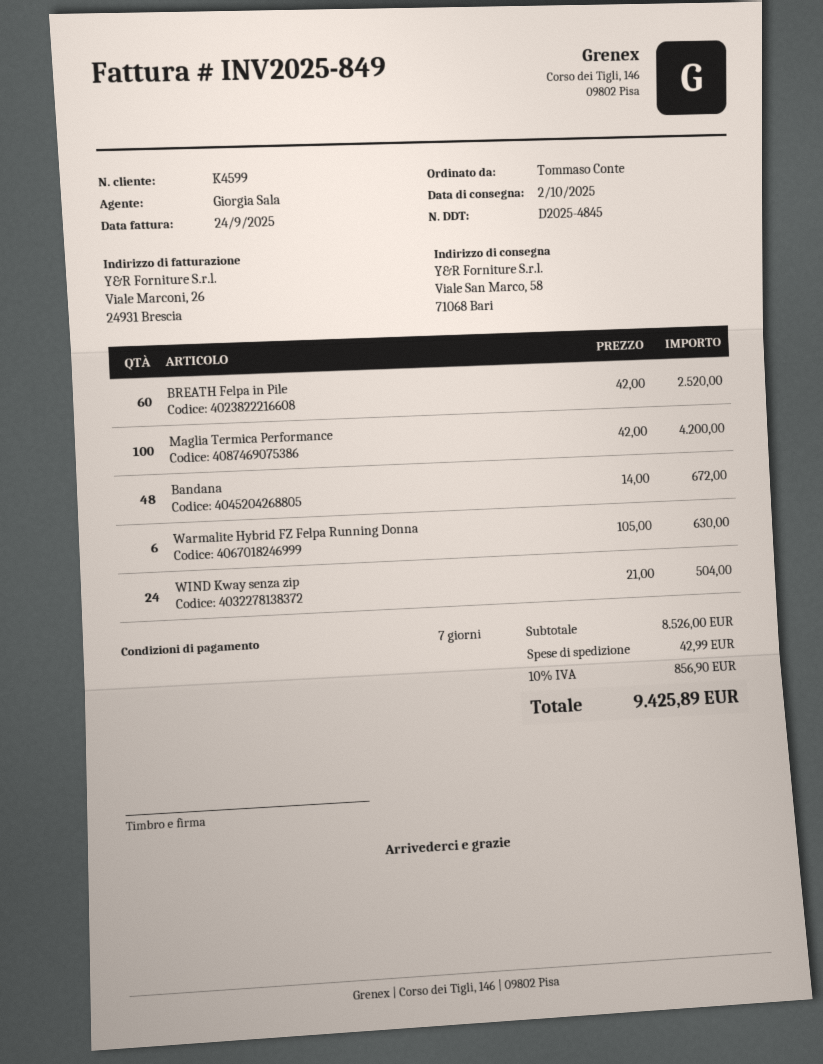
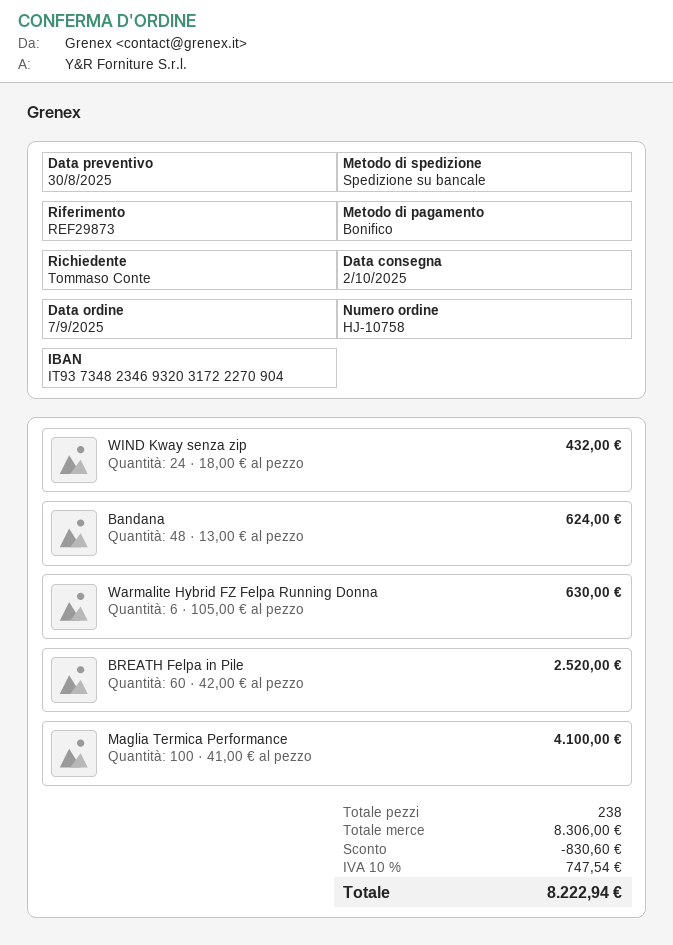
Maglia Termica Performance: 100 x 42.00 = 4200.00 -> 100 x 41.00 = 4100.00
Bandana: 48 x 14.00 = 672.00 -> 48 x 13.00 = 624.00
WIND Kway senza zip: 24 x 21.00 = 504.00 -> 24 x 18.00 = 432.00
subtotal: 8526.00 -> 8306.00
discount: none -> 830.60
shipping: 42.99 -> none
tax: 10% = 856.90 -> 10% = 747.54
total: 9425.89 -> 8222.94

